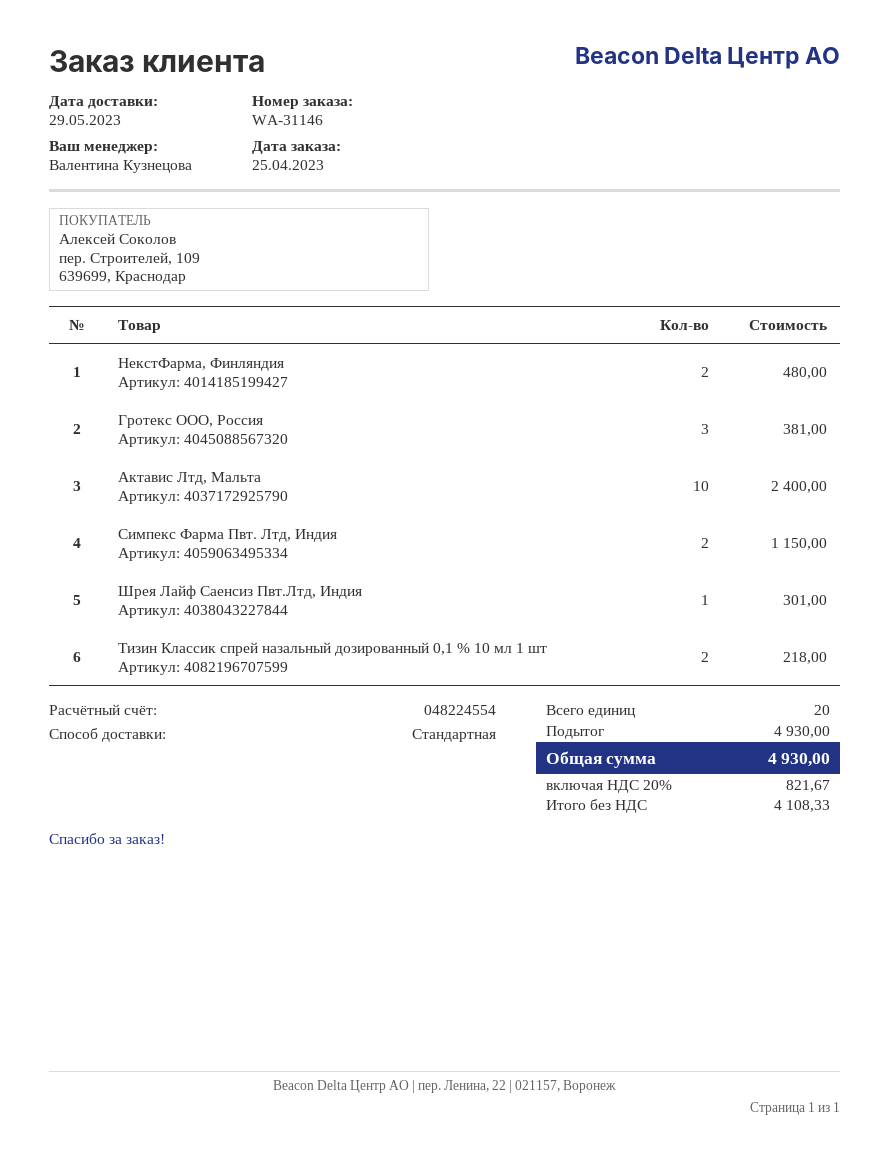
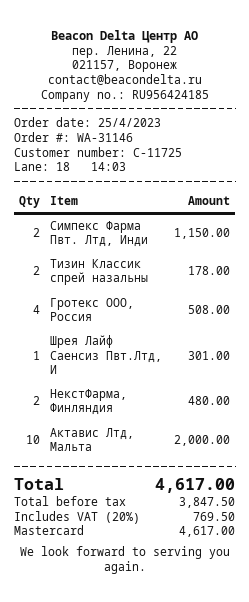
Гротекс ООО, Россия: 3 for 381.00 -> 4 for 508.00
Актавис Лтд, Мальта: 10 for 2400.00 -> 10 for 2000.00
Тизин Классик спрей назальный дозированный 0,1 % 10 мл 1 шт: 2 for 218.00 -> 2 for 178.00
net: 4108.33 -> 3847.50
tax: 20% = 821.67 -> 20% = 769.50
total: 4930.00 -> 4617.00

